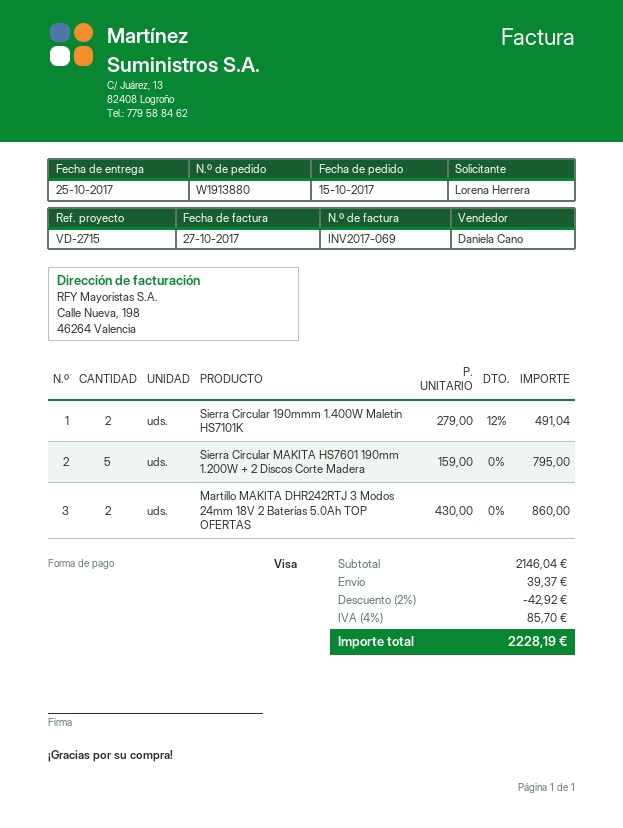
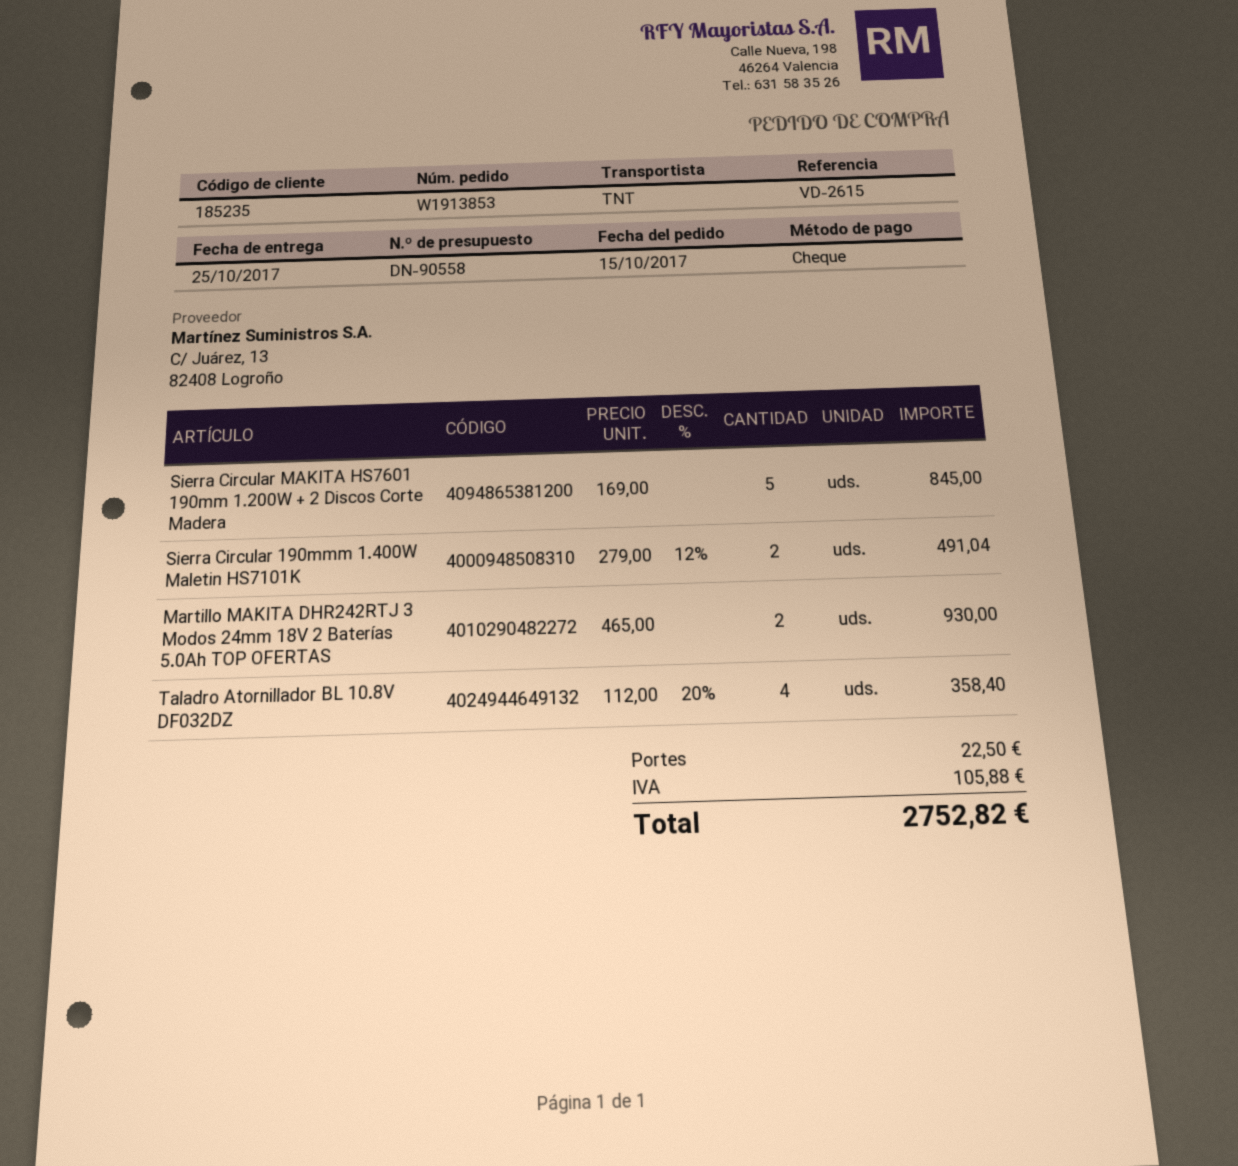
order number: W1913880 -> W1913853
reference: VD-2715 -> VD-2615
payment method: Visa -> cheque
Sierra Circular MAKITA HS7601 190mm 1.200W + 2 Discos Corte Madera: 5 x 159.00 = 795.00 -> 5 x 169.00 = 845.00
Martillo MAKITA DHR242RTJ 3 Modos 24mm 18V 2 Baterías 5.0Ah TOP OFERTAS: 2 x 430.00 = 860.00 -> 2 x 465.00 = 930.00
Taladro Atornillador BL 10.8V DF032DZ: none -> 4 x 112.00 - 20% = 358.40
discount: 2% = 42.92 -> none
shipping: 39.37 -> 22.50
tax: 85.70 -> 105.88
total: 2228.19 -> 2752.82

